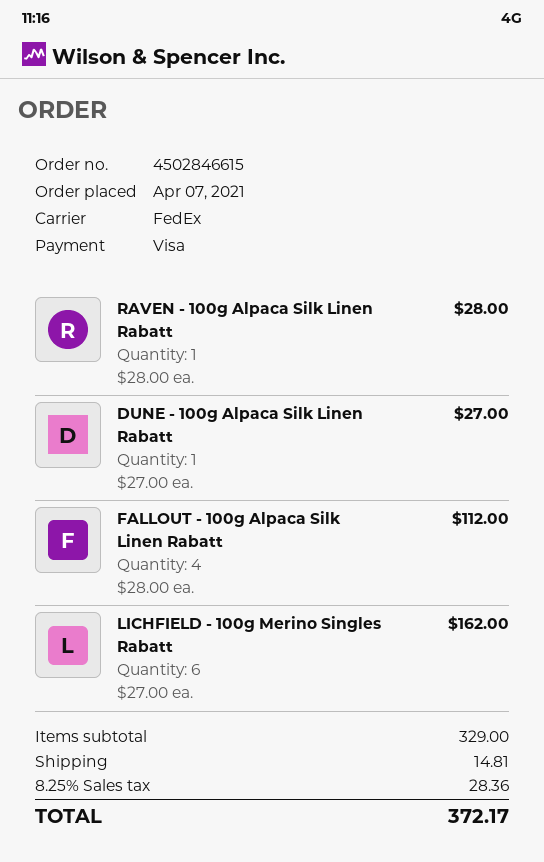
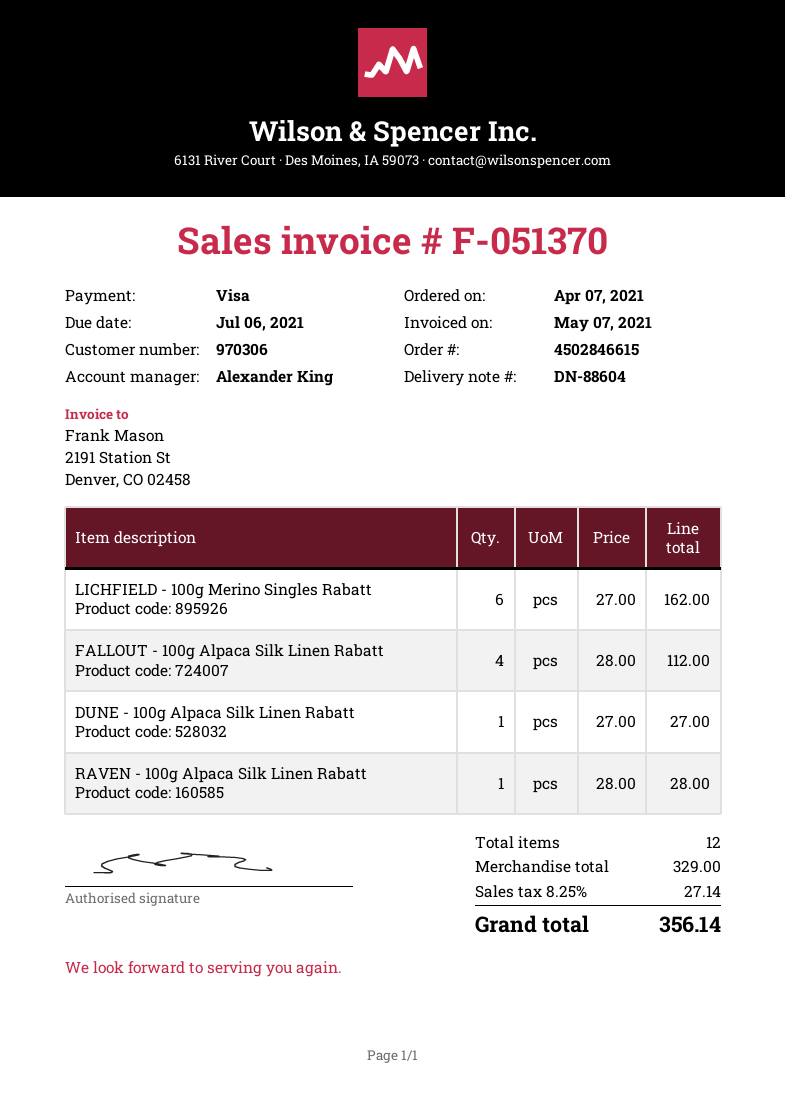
shipping: 14.81 -> none
tax: 8.25% = 28.36 -> 8.25% = 27.14
total: 372.17 -> 356.14

